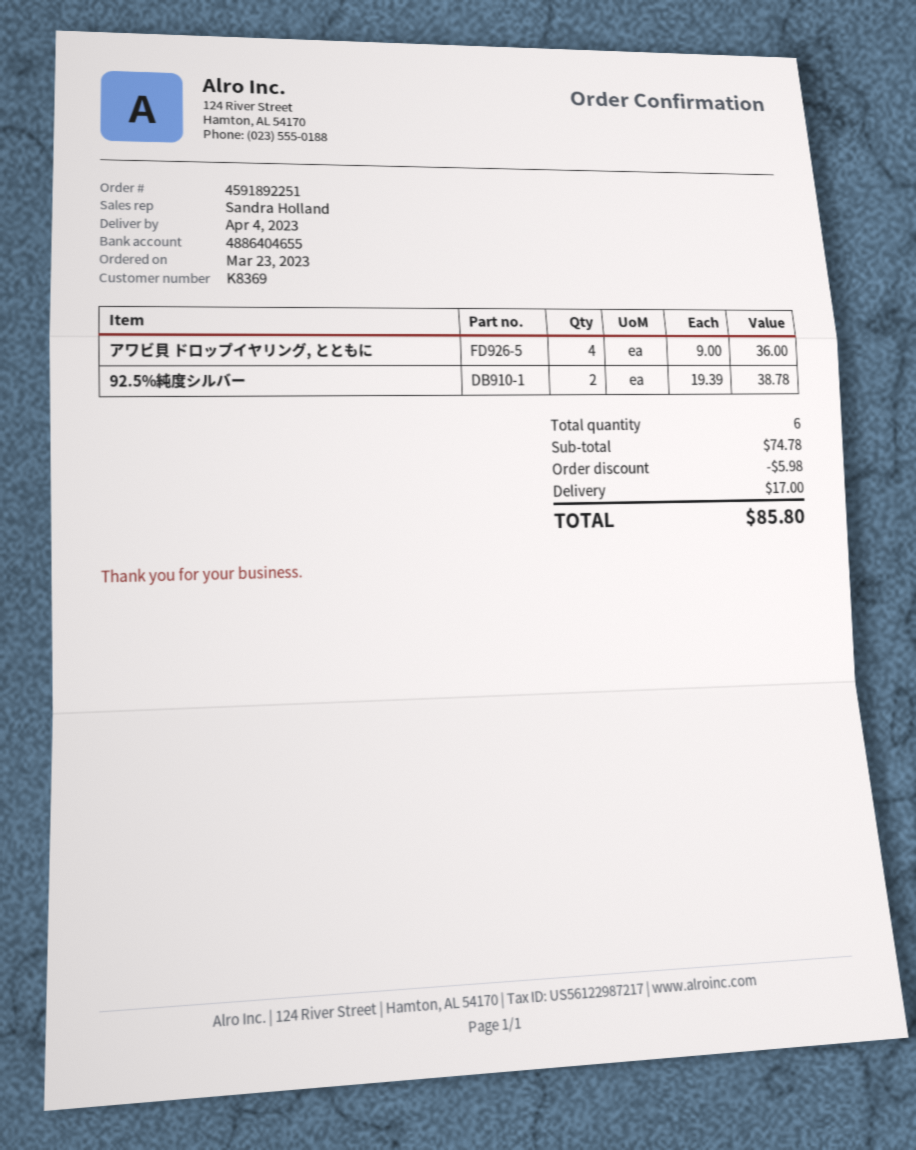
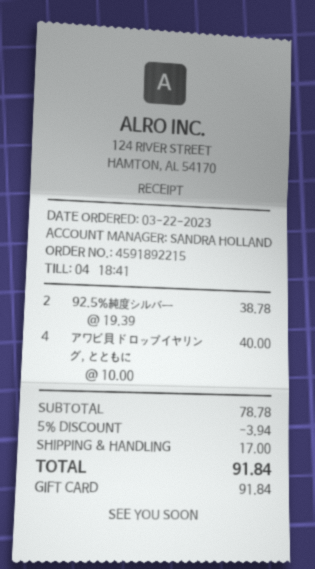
order number: 4591892251 -> 4591892215
order date: 2023-03-23 -> 2023-03-22
アワビ貝 ドロップイヤリング, とともに: 4 x 9.00 = 36.00 -> 4 x 10.00 = 40.00
subtotal: 74.78 -> 78.78
discount: 5.98 -> 3.94
total: 85.80 -> 91.84

